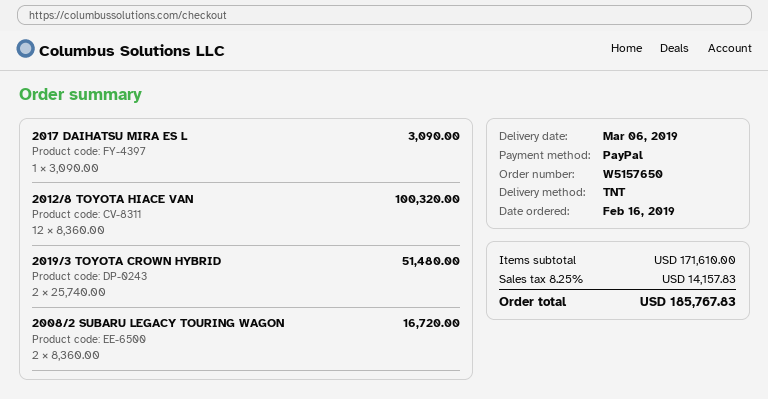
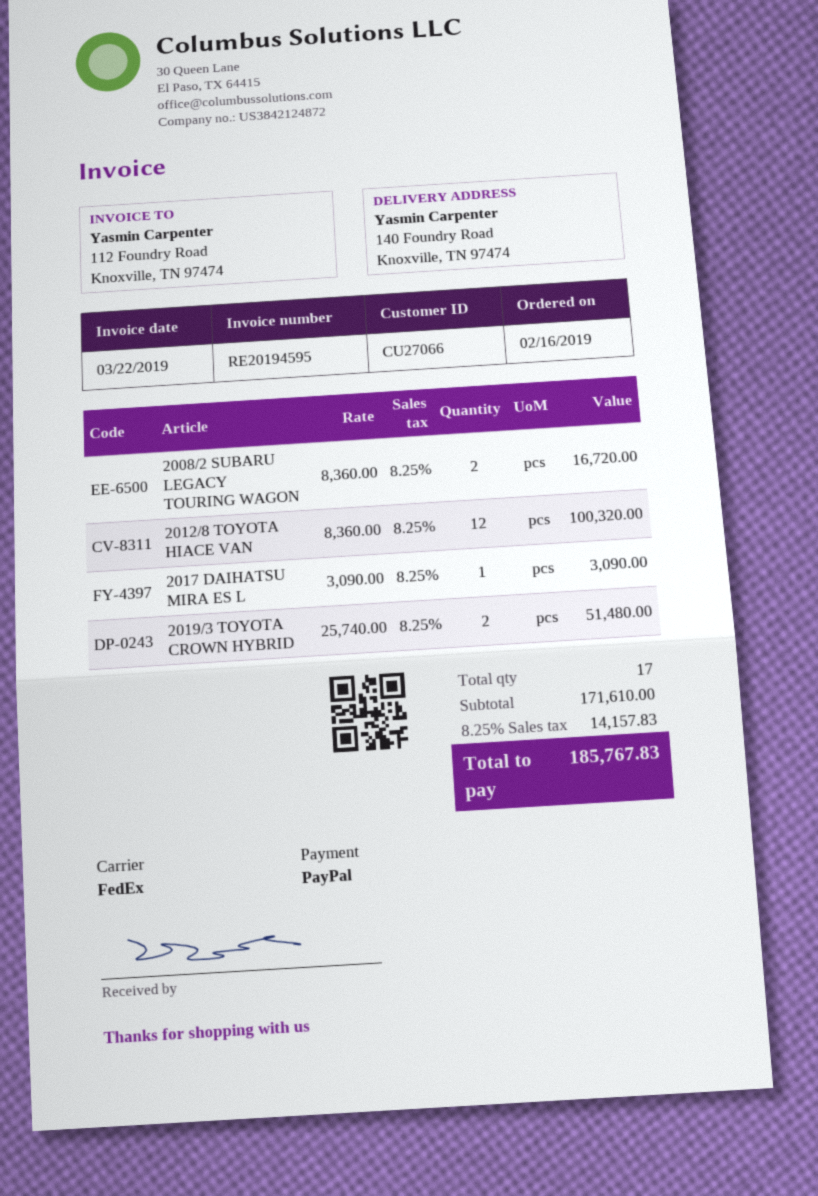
shipping method: TNT -> FedEx

